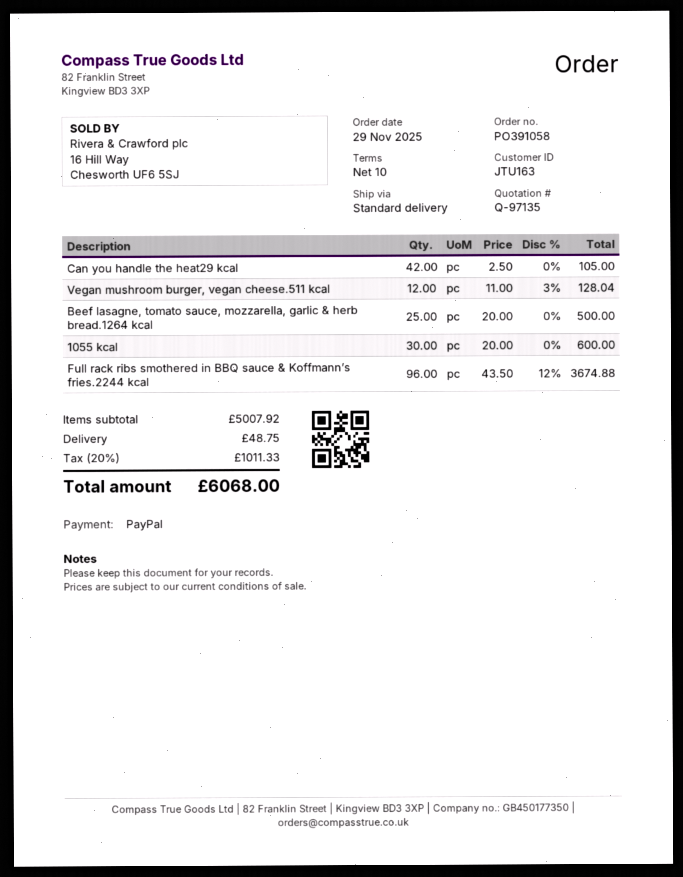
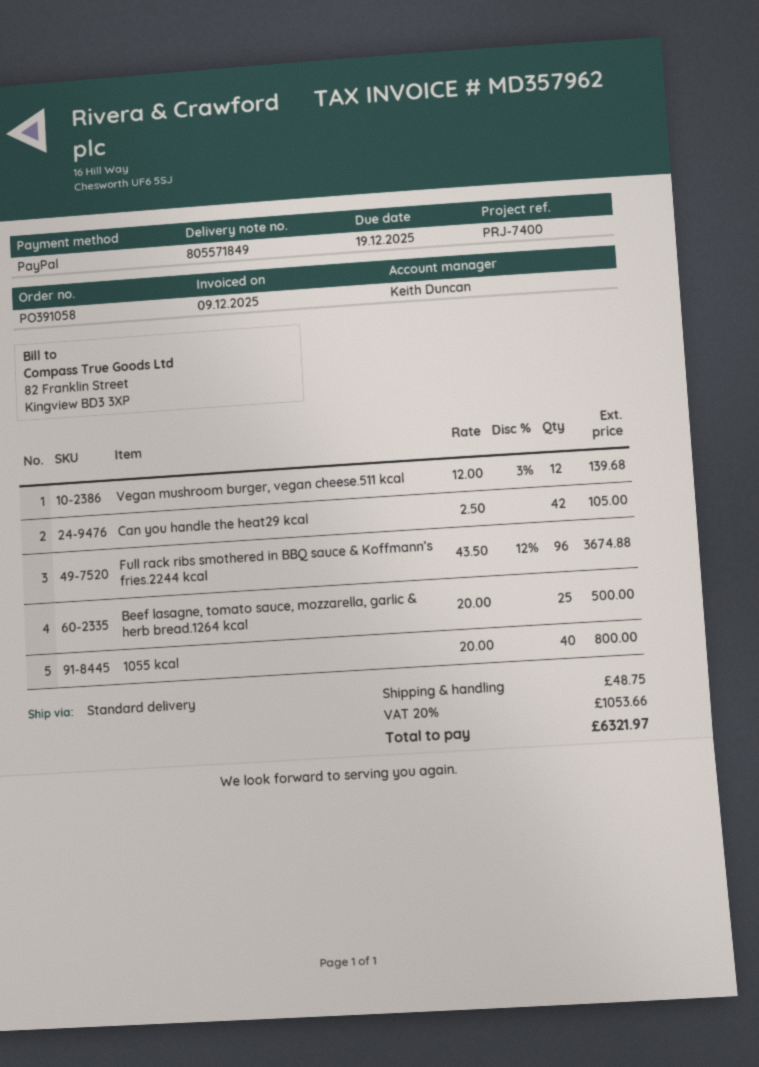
Vegan mushroom burger, vegan cheese.511 kcal: 12 x 11.00 - 3% = 128.04 -> 12 x 12.00 - 3% = 139.68
1055 kcal: 30 x 20.00 = 600.00 -> 40 x 20.00 = 800.00
tax: 20% = 1011.33 -> 20% = 1053.66
total: 6068.00 -> 6321.97

